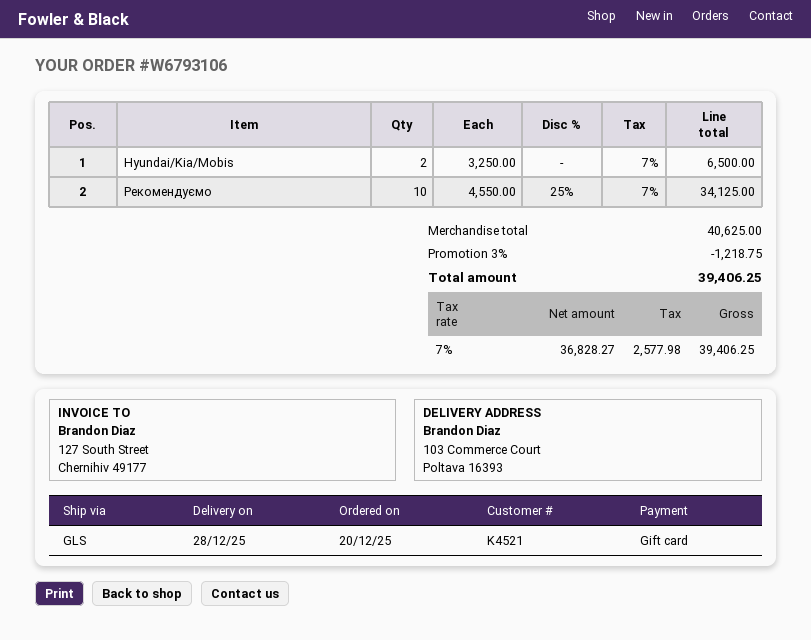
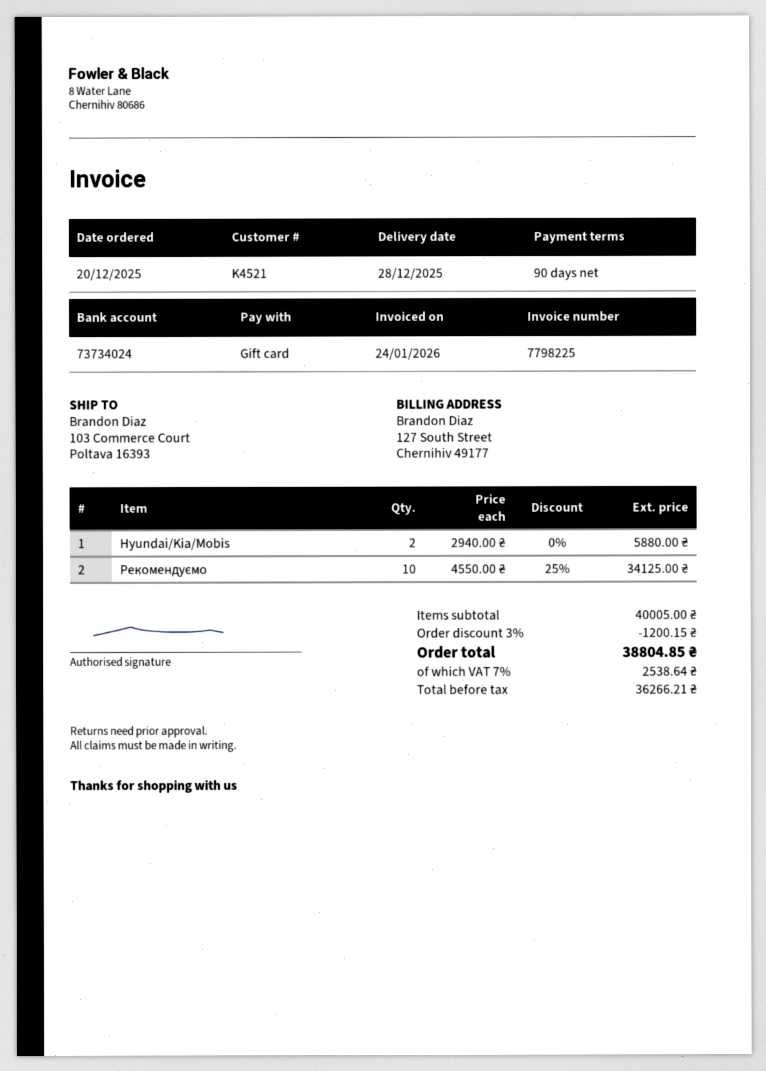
Hyundai/Kia/Mobis: 2 x 3250.00 = 6500.00 -> 2 x 2940.00 = 5880.00
subtotal: 40625.00 -> 40005.00
discount: 3% = 1218.75 -> 3% = 1200.15
net: 36828.27 -> 36266.21
tax: 7% = 2577.98 -> 7% = 2538.64
total: 39406.25 -> 38804.85

